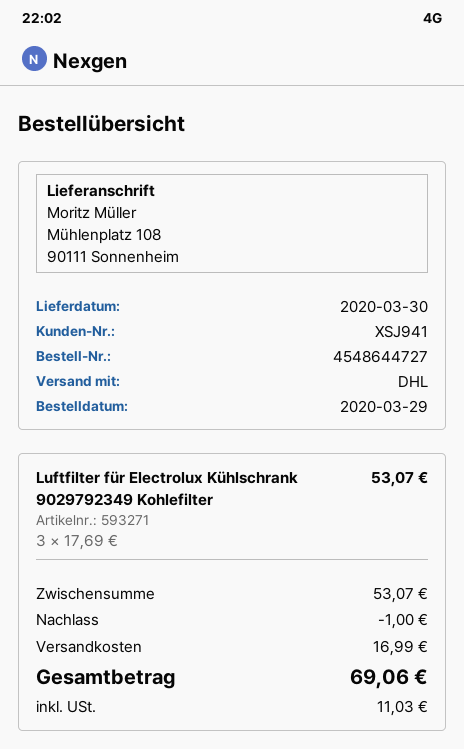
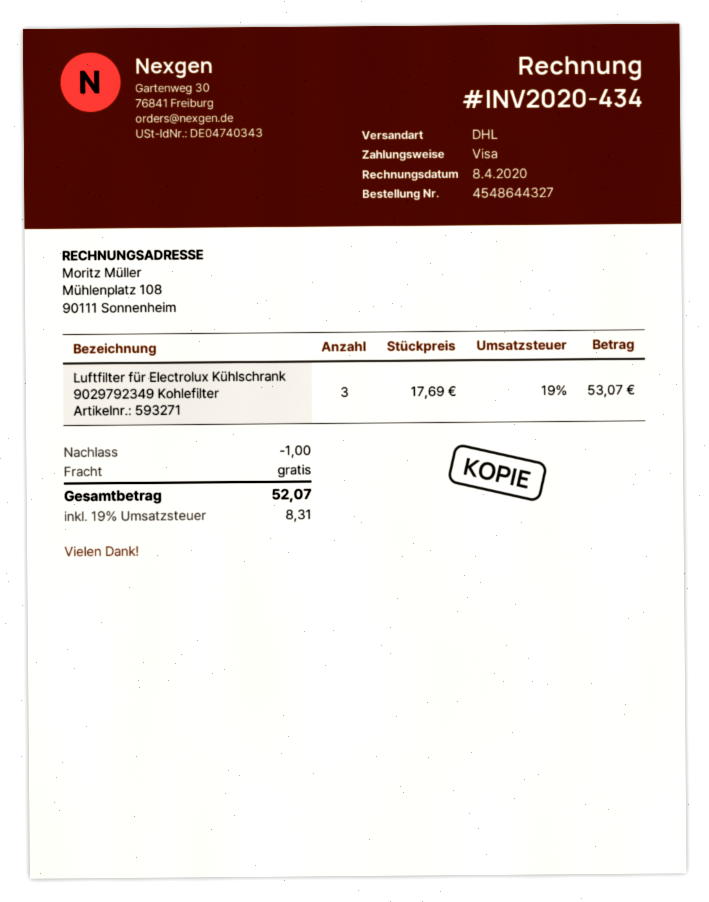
order number: 4548644727 -> 4548644327
shipping: 16.99 -> 0.00
tax: 11.03 -> 8.31
total: 69.06 -> 52.07

